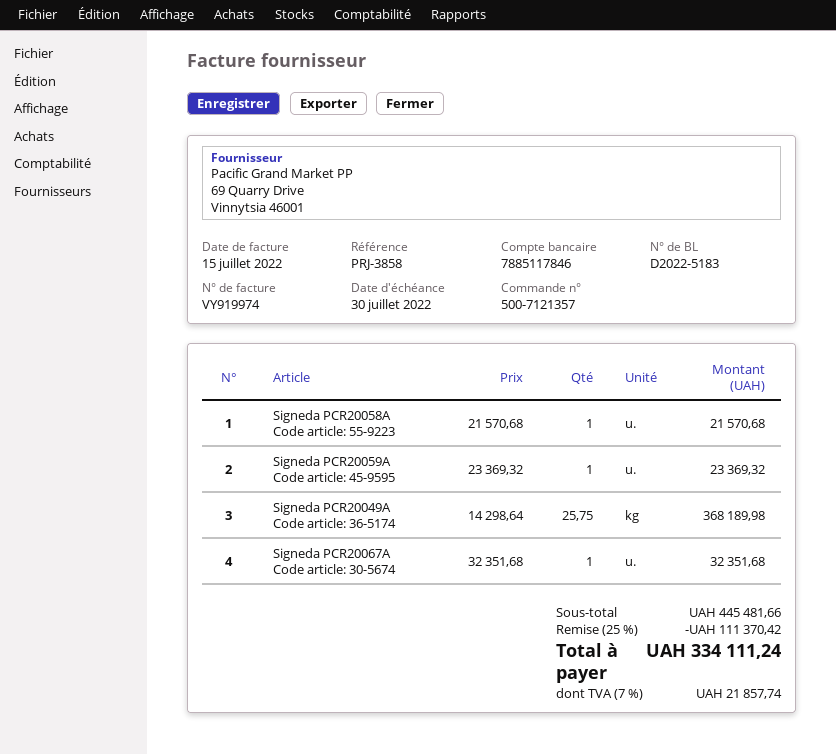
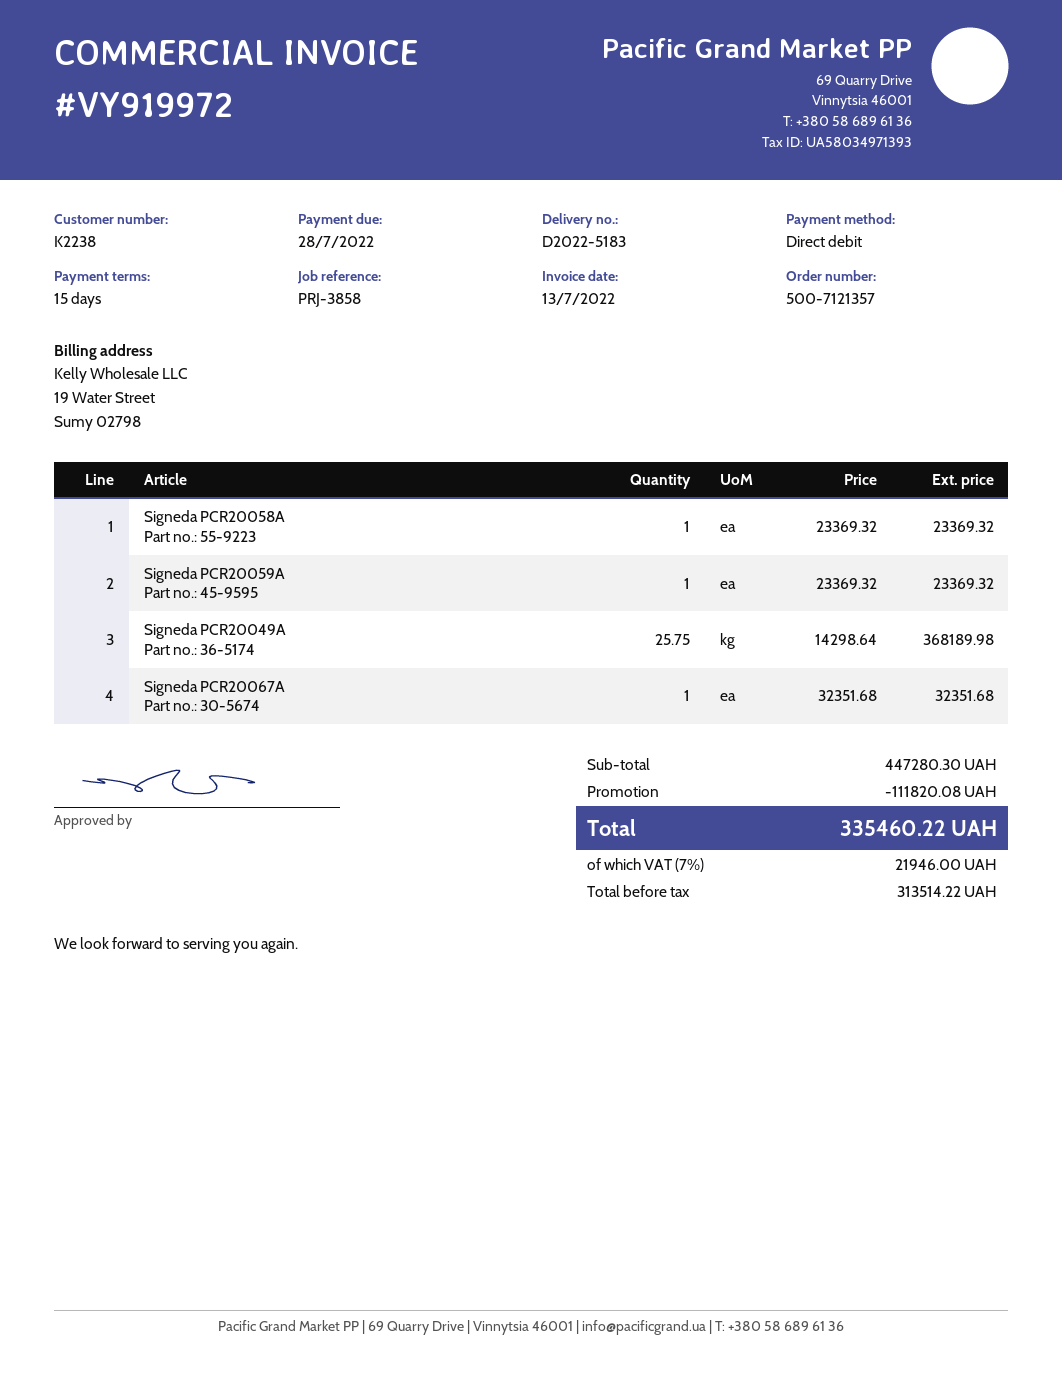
invoice number: VY919974 -> VY919972
invoice date: 2022-07-15 -> 2022-07-13
due date: 2022-07-30 -> 2022-07-28
Signeda PCR20058A: 1 x 21570.68 = 21570.68 -> 1 x 23369.32 = 23369.32
subtotal: 445481.66 -> 447280.30
discount: 111370.42 -> 111820.08
tax: 7% = 21857.74 -> 7% = 21946.00
total: 334111.24 -> 335460.22

